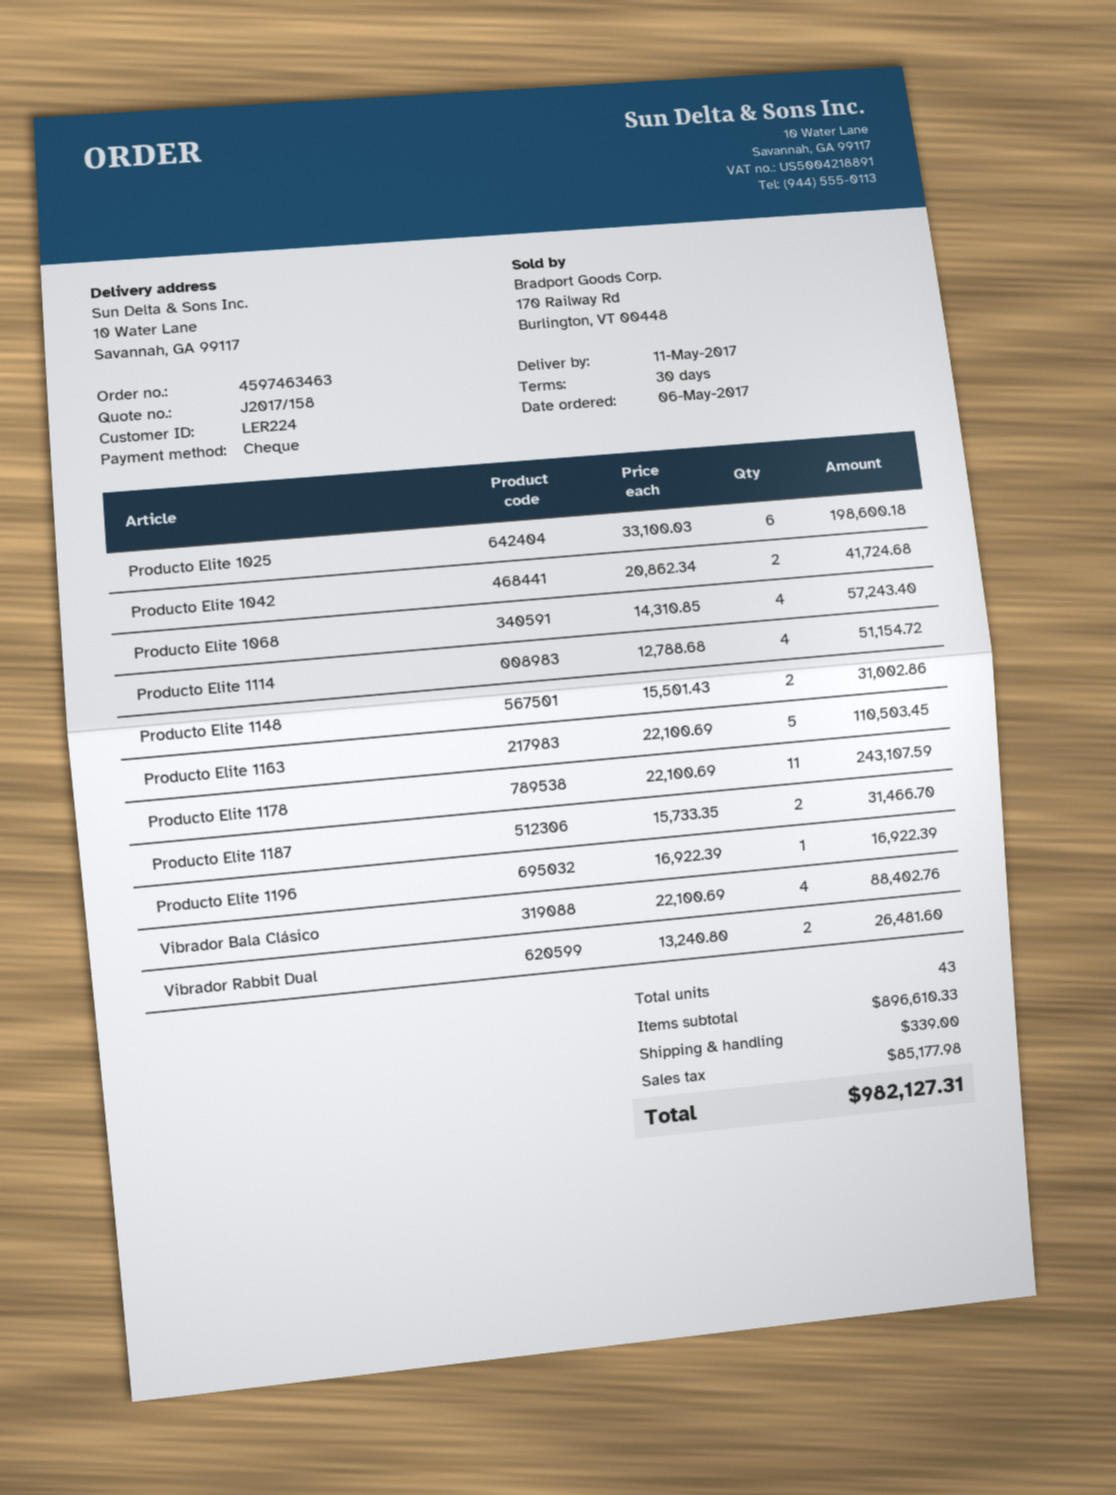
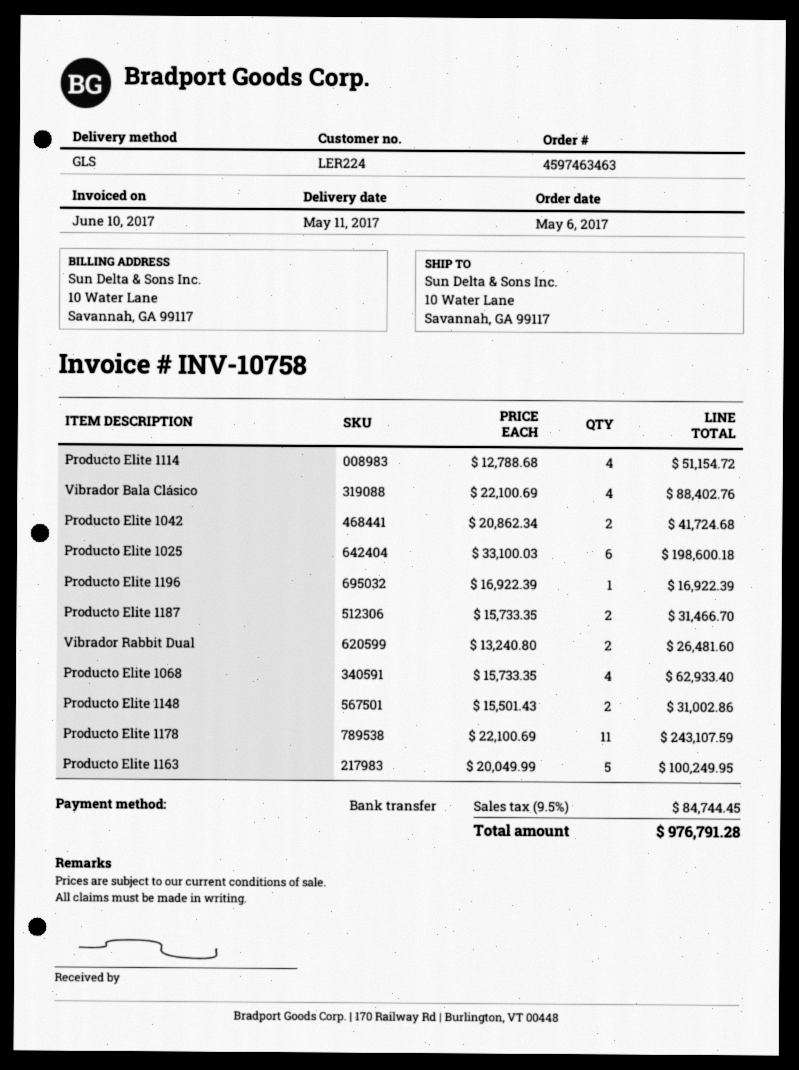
payment method: cheque -> bank transfer
Producto Elite 1068: 4 x 14310.85 = 57243.40 -> 4 x 15733.35 = 62933.40
Producto Elite 1163: 5 x 22100.69 = 110503.45 -> 5 x 20049.99 = 100249.95
shipping: 339.00 -> none
tax: 85177.98 -> 84744.45
total: 982127.31 -> 976791.28

